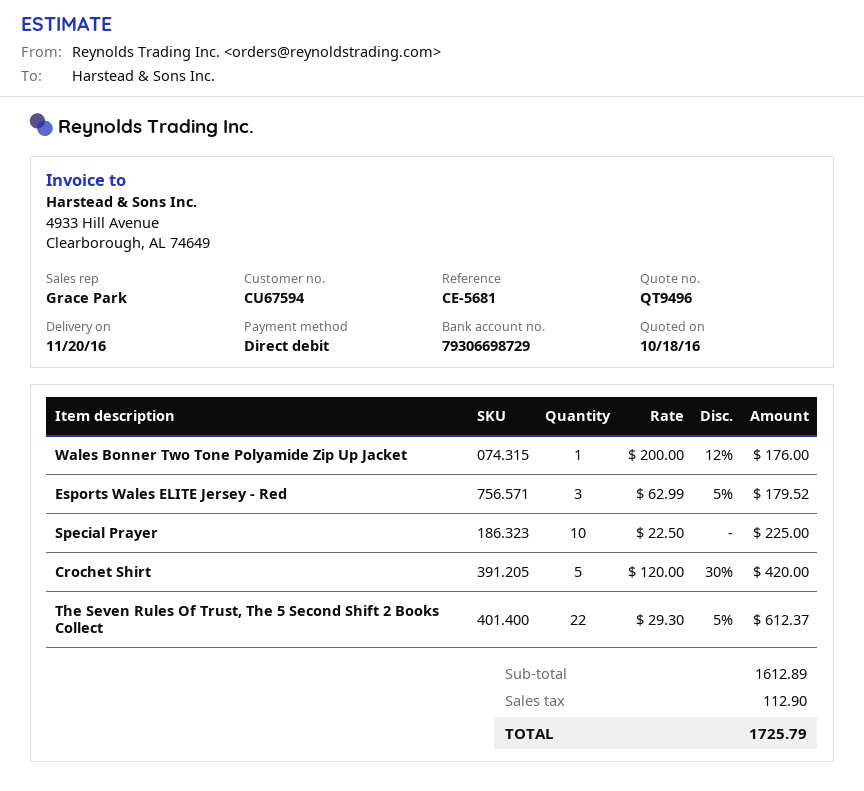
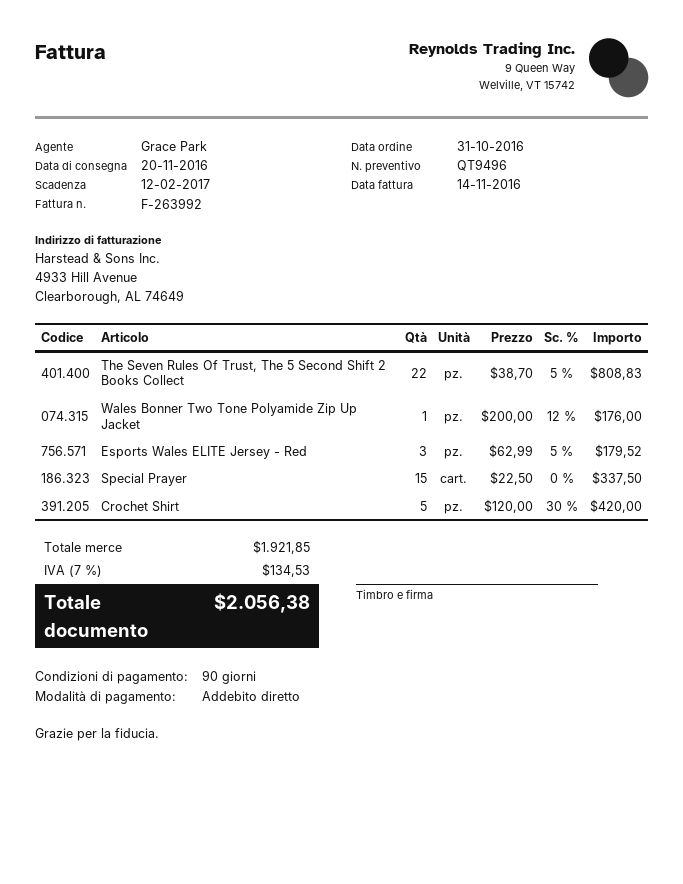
Special Prayer: 10 x 22.50 = 225.00 -> 15 x 22.50 = 337.50
The Seven Rules Of Trust, The 5 Second Shift 2 Books Collect: 22 x 29.30 - 5% = 612.37 -> 22 x 38.70 - 5% = 808.83
subtotal: 1612.89 -> 1921.85
tax: 112.90 -> 134.53
total: 1725.79 -> 2056.38

